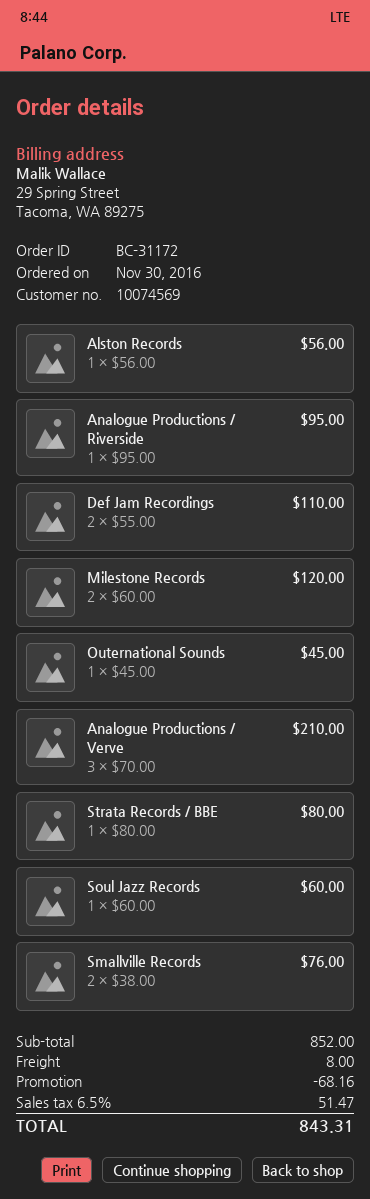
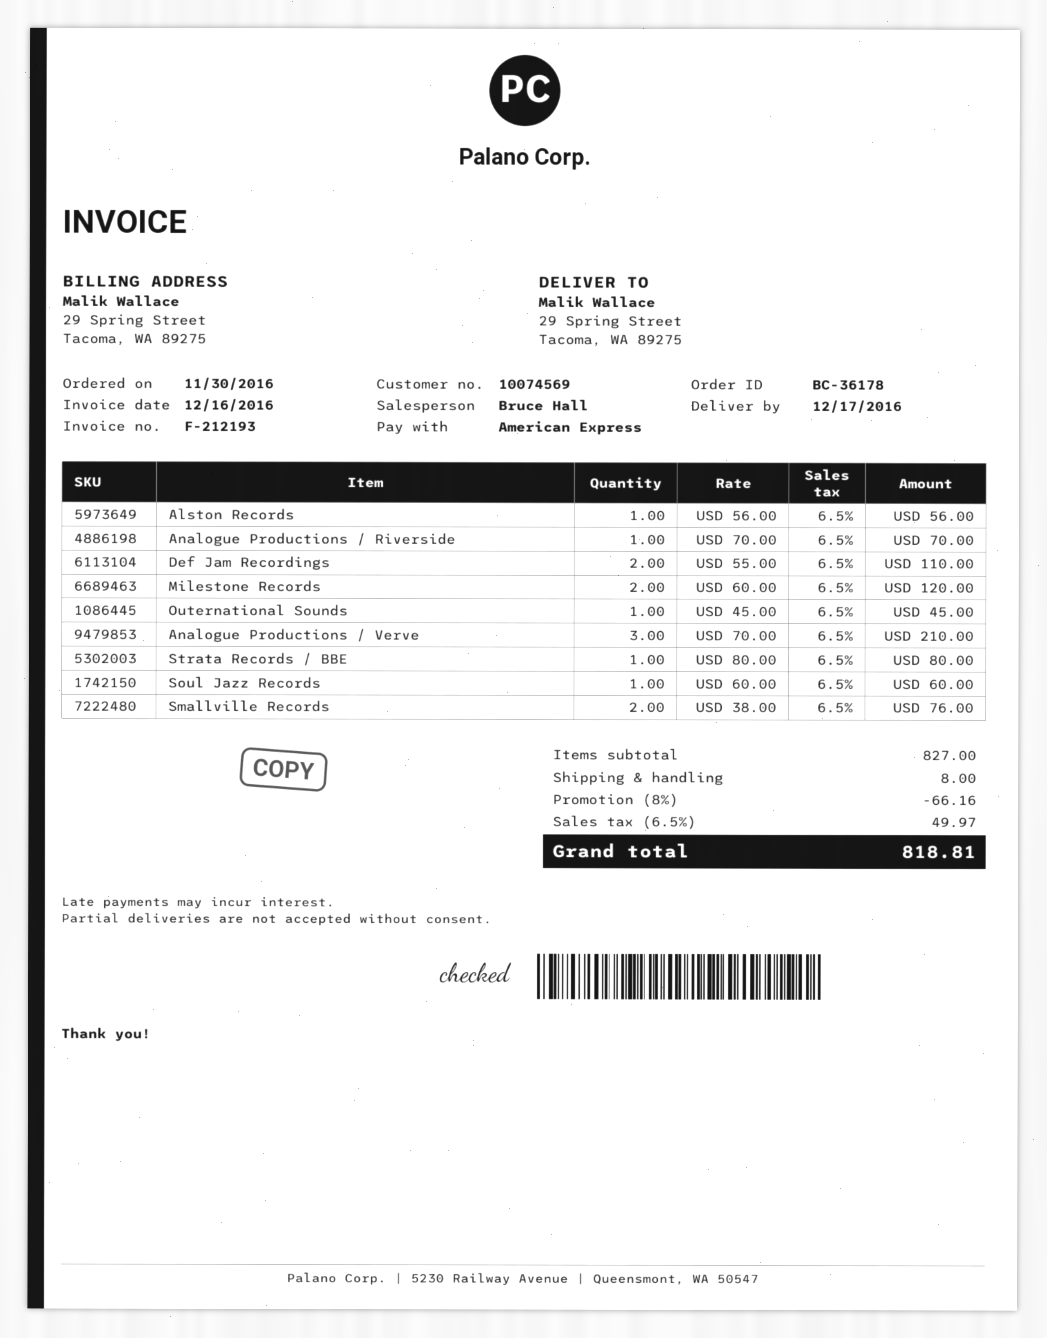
order number: BC-31172 -> BC-36178
Analogue Productions / Riverside: 1 x 95.00 = 95.00 -> 1 x 70.00 = 70.00
subtotal: 852.00 -> 827.00
discount: 68.16 -> 66.16
tax: 6.5% = 51.47 -> 6.5% = 49.97
total: 843.31 -> 818.81

